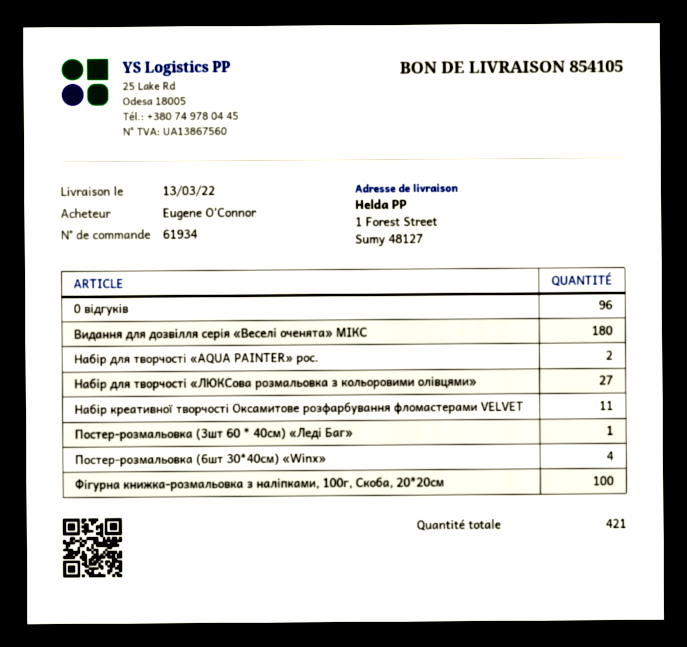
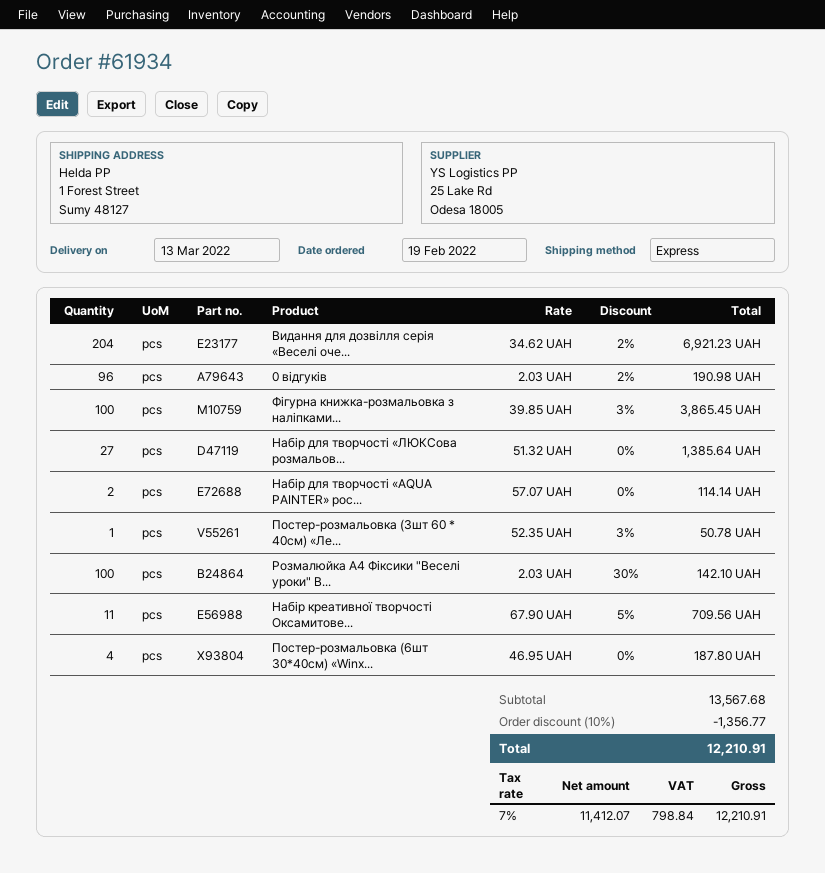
Видання для дозвілля серія «Веселі оченята» МІКС: 180 -> 204
Розмалюйка А4 Фіксики "Веселі уроки" В...: none -> 100

